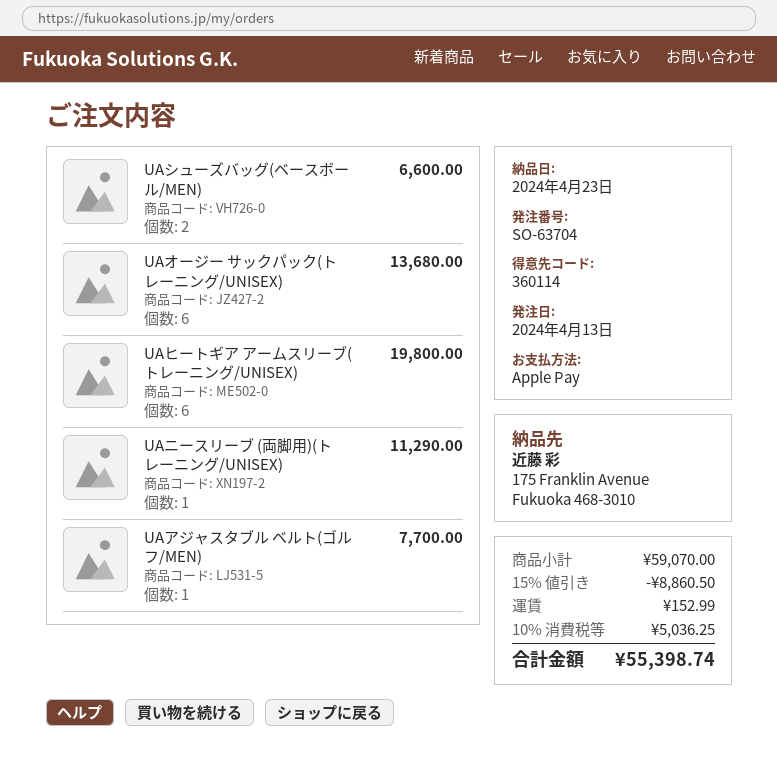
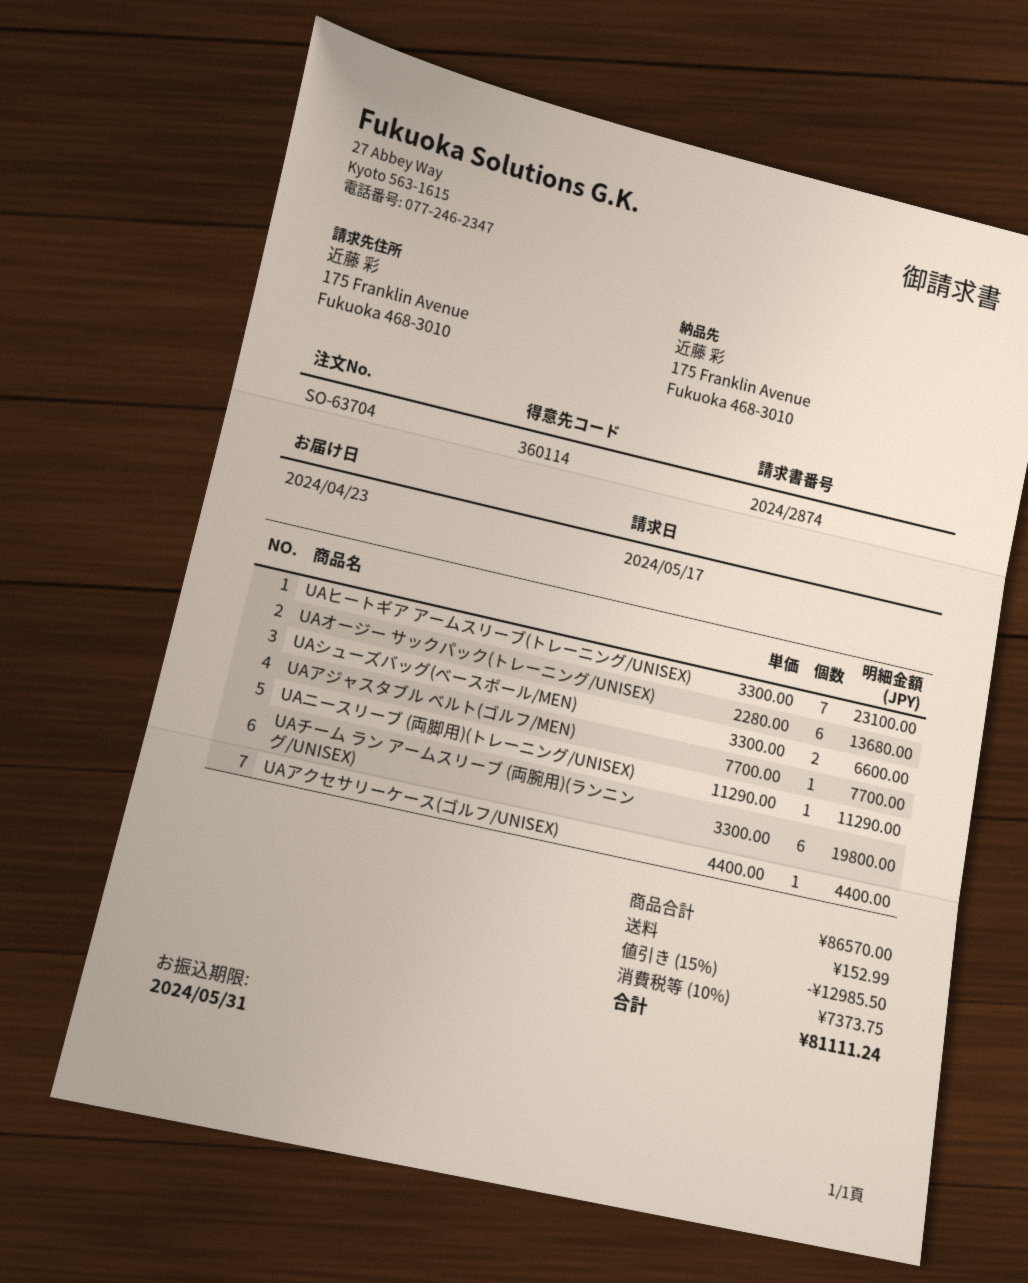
UAヒートギア アームスリーブ(トレーニング/UNISEX): 6 for 19800.00 -> 7 for 23100.00
UAチーム ラン アームスリーブ (両腕用)(ランニング/UNISEX): none -> 6 for 19800.00
UAアクセサリーケース(ゴルフ/UNISEX): none -> 1 for 4400.00
subtotal: 59070.00 -> 86570.00
discount: 15% = 8860.50 -> 15% = 12985.50
tax: 10% = 5036.25 -> 10% = 7373.75
total: 55398.74 -> 81111.24

